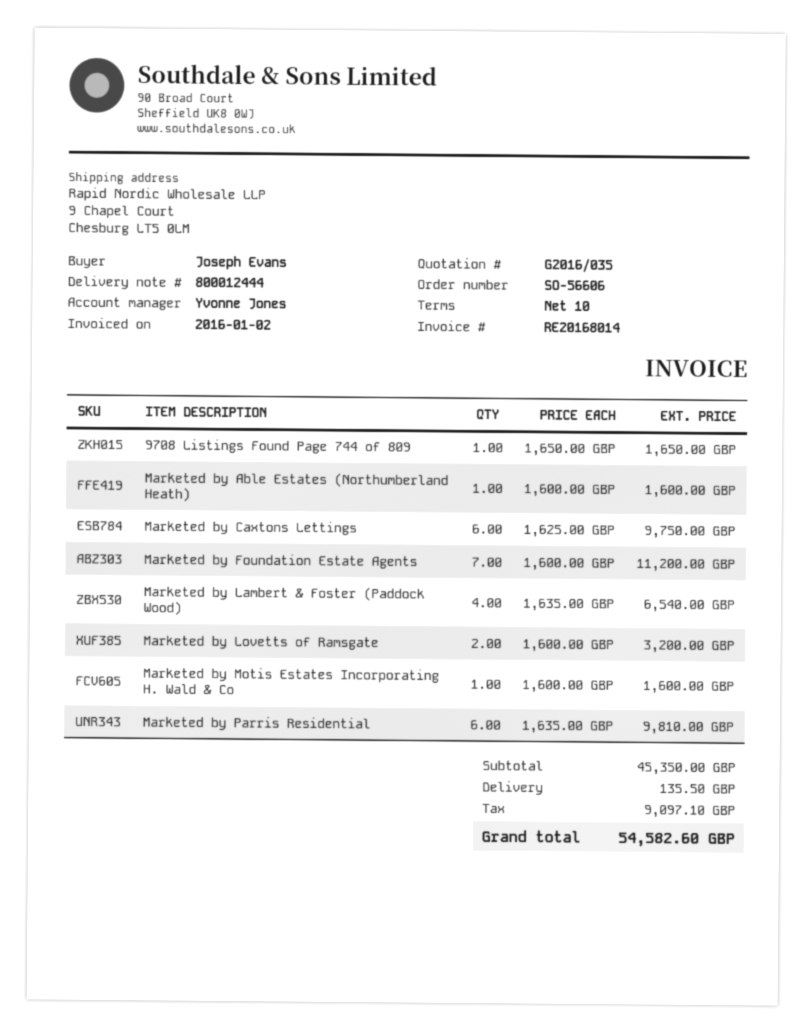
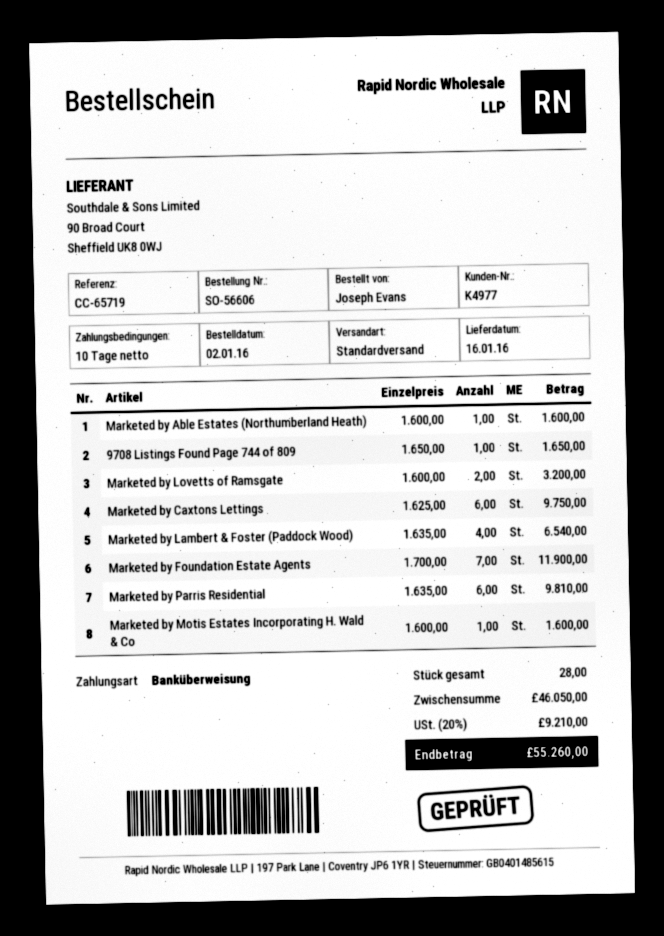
Marketed by Foundation Estate Agents: 7 x 1600.00 = 11200.00 -> 7 x 1700.00 = 11900.00
subtotal: 45350.00 -> 46050.00
shipping: 135.50 -> none
tax: 9097.10 -> 9210.00
total: 54582.60 -> 55260.00

